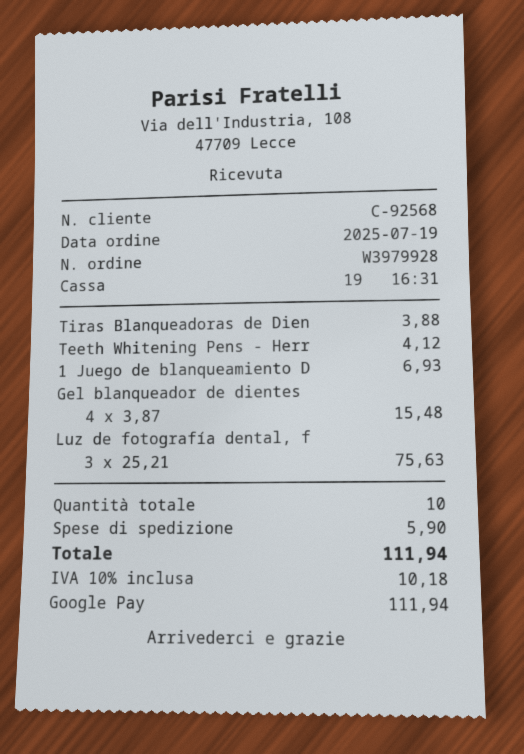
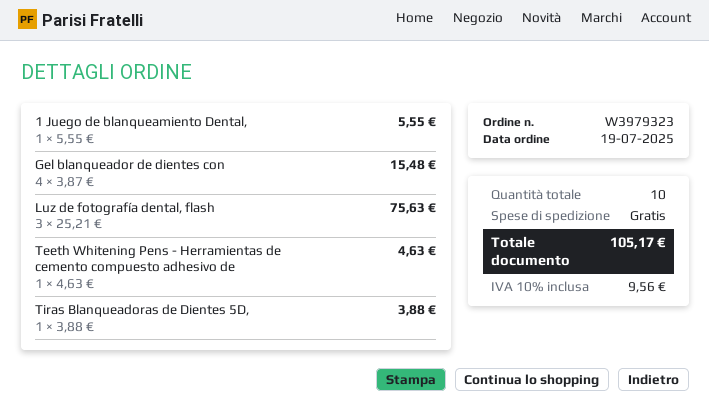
order number: W3979928 -> W3979323
Teeth Whitening Pens - Herr: 1 x 4.12 = 4.12 -> 1 x 4.63 = 4.63
1 Juego de blanqueamiento D: 1 x 6.93 = 6.93 -> 1 x 5.55 = 5.55
shipping: 5.90 -> 0.00
tax: 10% = 10.18 -> 10% = 9.56
total: 111.94 -> 105.17

